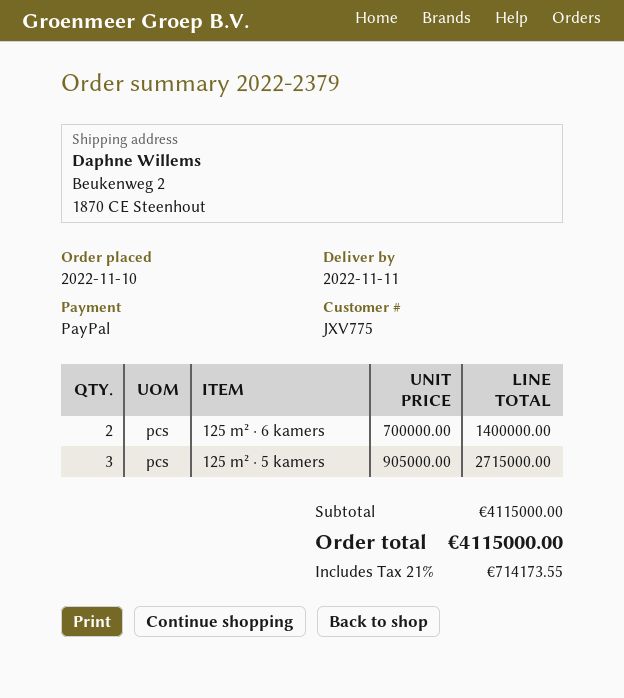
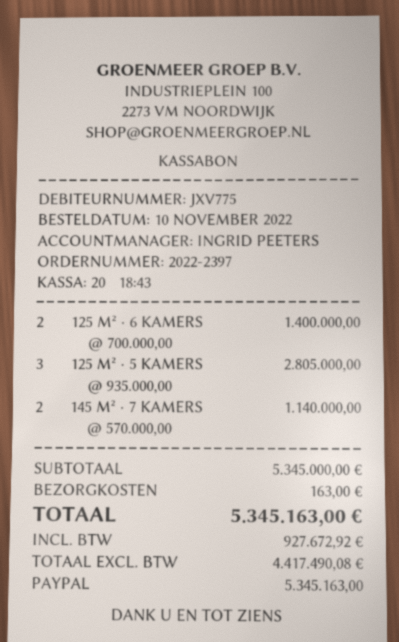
order number: 2022-2379 -> 2022-2397
125 m² · 5 kamers: 3 x 905000.00 = 2715000.00 -> 3 x 935000.00 = 2805000.00
145 M² · 7 KAMERS: none -> 2 x 570000.00 = 1140000.00
subtotal: 4115000.00 -> 5345000.00
shipping: none -> 163.00
tax: 714173.55 -> 927672.92
total: 4115000.00 -> 5345163.00

